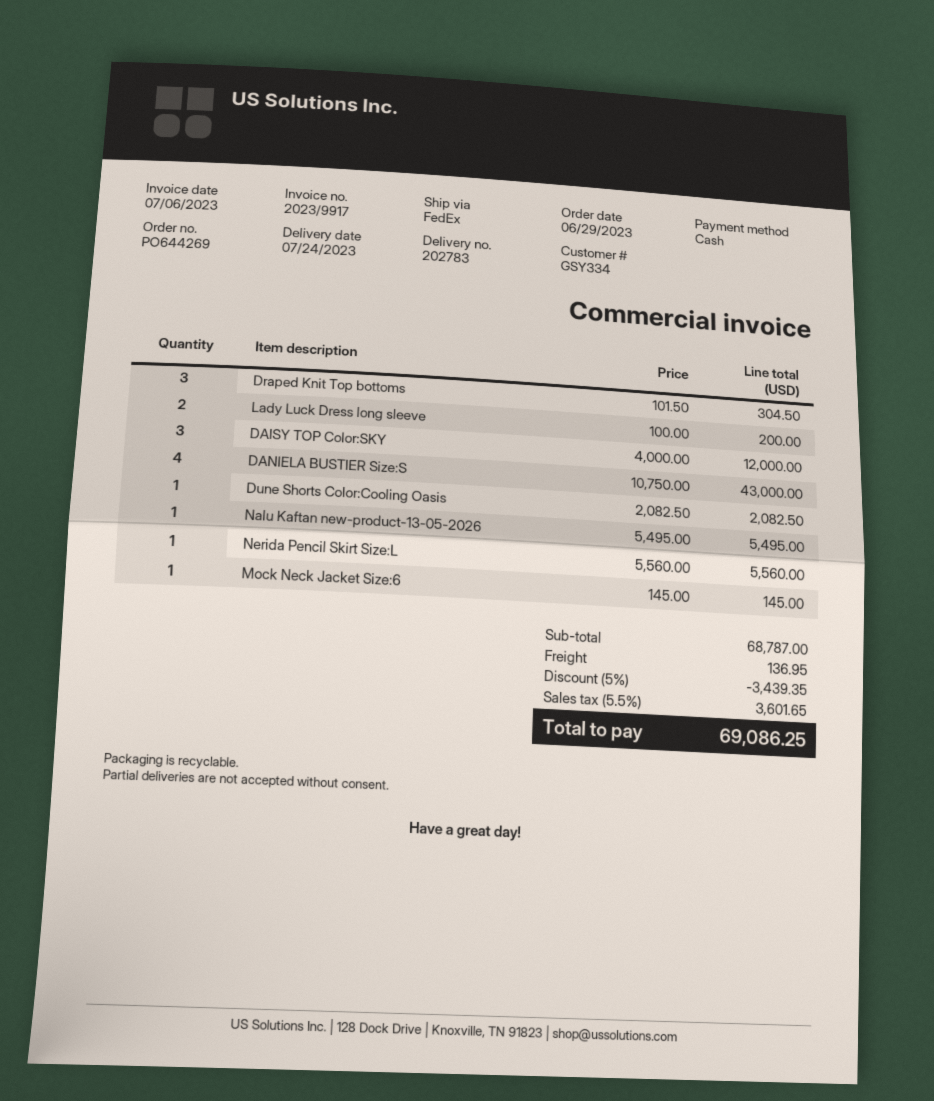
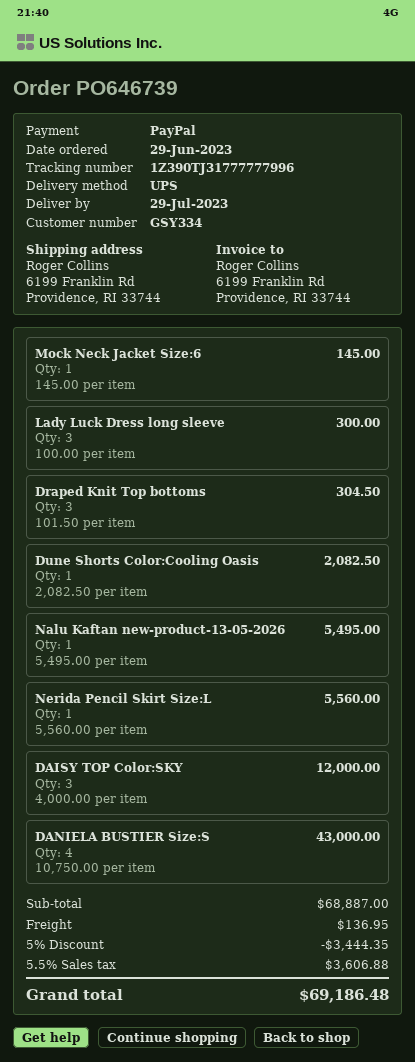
order number: PO644269 -> PO646739
delivery date: 2023-07-24 -> 2023-07-29
payment method: cash -> PayPal
shipping method: FedEx -> UPS
Lady Luck Dress long sleeve: 2 x 100.00 = 200.00 -> 3 x 100.00 = 300.00
subtotal: 68787.00 -> 68887.00
discount: 5% = 3439.35 -> 5% = 3444.35
tax: 5.5% = 3601.65 -> 5.5% = 3606.88
total: 69086.25 -> 69186.48

